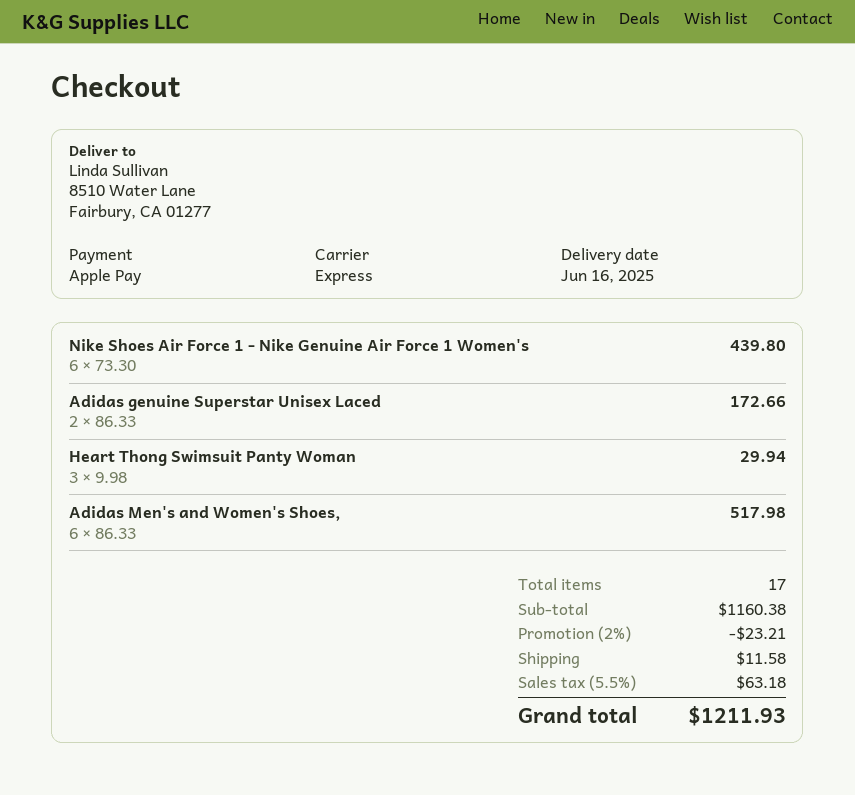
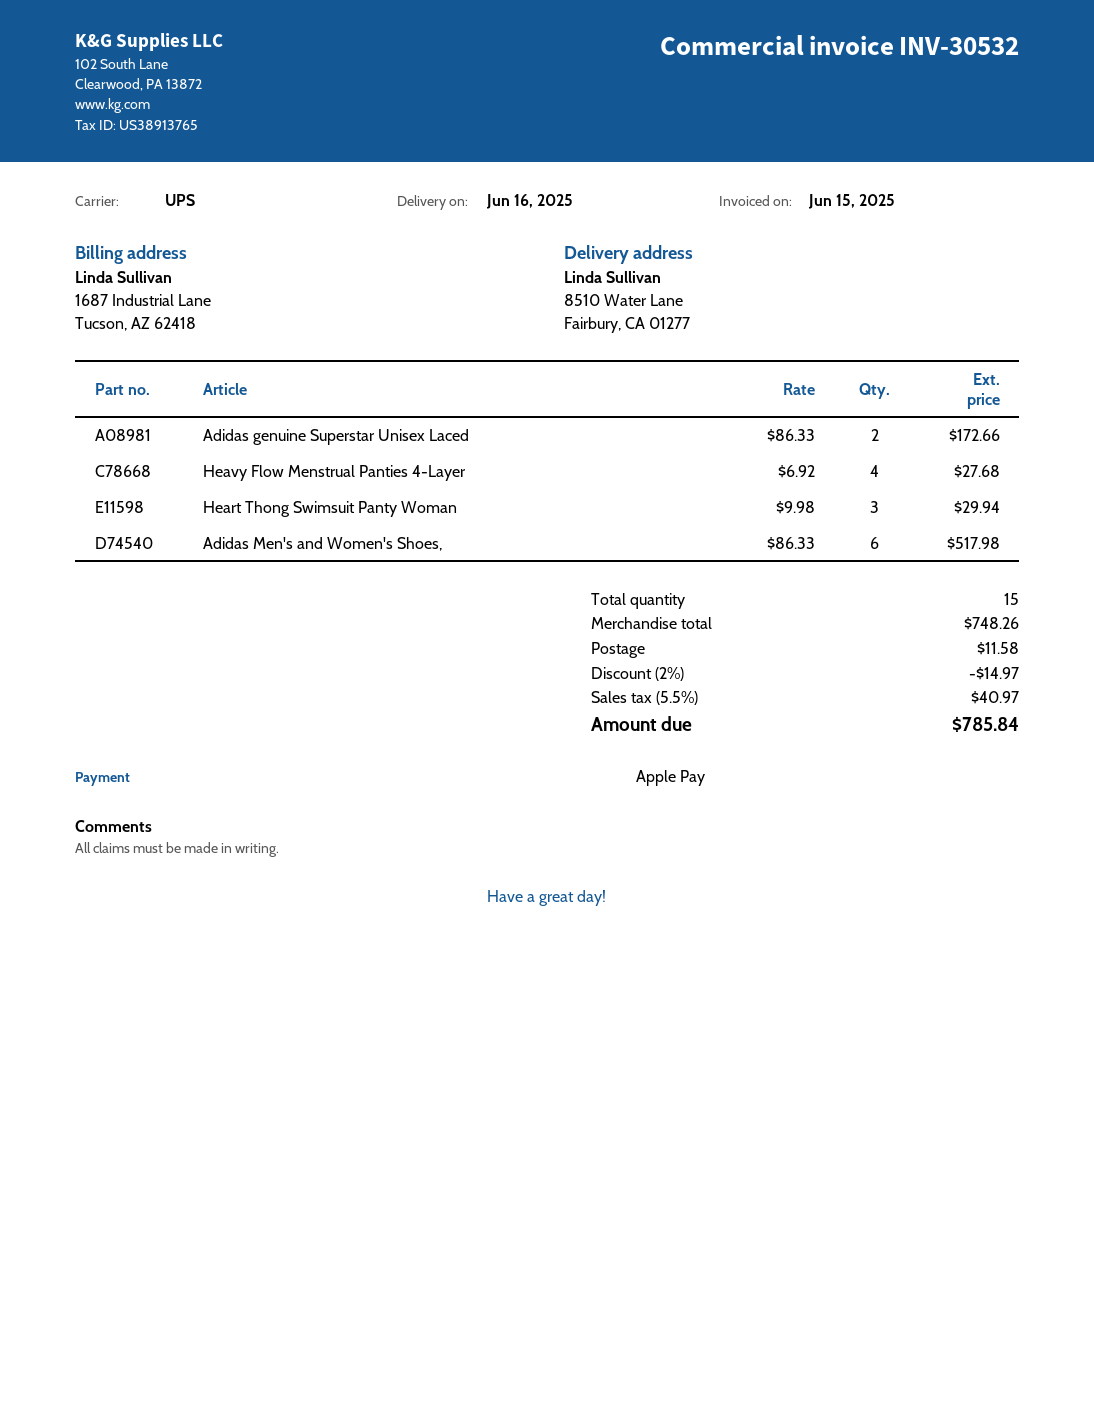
shipping method: express -> UPS
Nike Shoes Air Force 1 - Nike Genuine Air Force 1 Women's: 6 x 73.30 = 439.80 -> none
Heavy Flow Menstrual Panties 4-Layer: none -> 4 x 6.92 = 27.68
total quantity: 17 -> 15
subtotal: 1160.38 -> 748.26
discount: 2% = 23.21 -> 2% = 14.97
tax: 5.5% = 63.18 -> 5.5% = 40.97
total: 1211.93 -> 785.84

